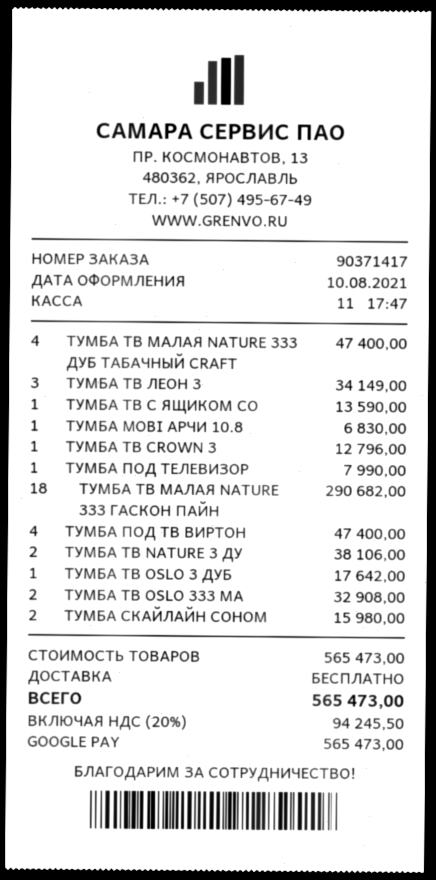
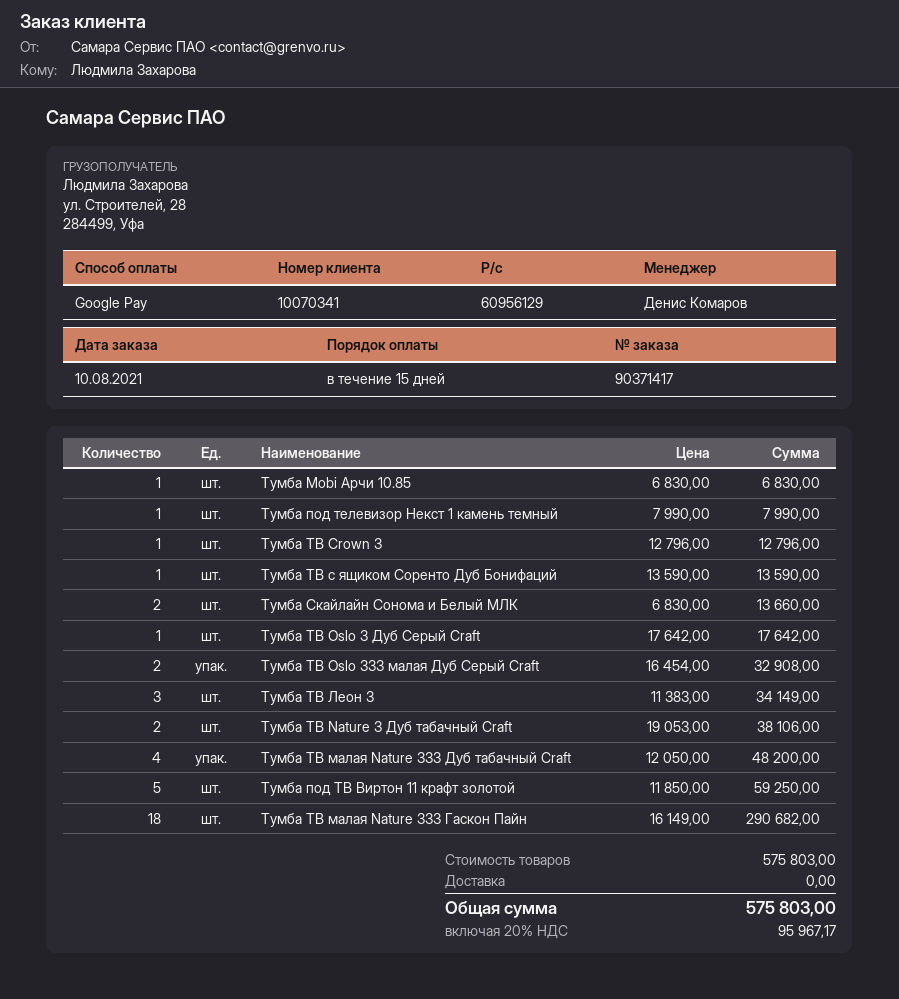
ТУМБА ТВ МАЛАЯ NATURE 333 ДУБ ТАБАЧНЫЙ CRAFT: 4 for 47400.00 -> 4 for 48200.00
ТУМБА ПОД ТВ ВИРТОН: 4 for 47400.00 -> 5 for 59250.00
ТУМБА СКАЙЛАЙН СОНОМ: 2 for 15980.00 -> 2 for 13660.00
subtotal: 565473.00 -> 575803.00
tax: 20% = 94245.50 -> 20% = 95967.17
total: 565473.00 -> 575803.00

